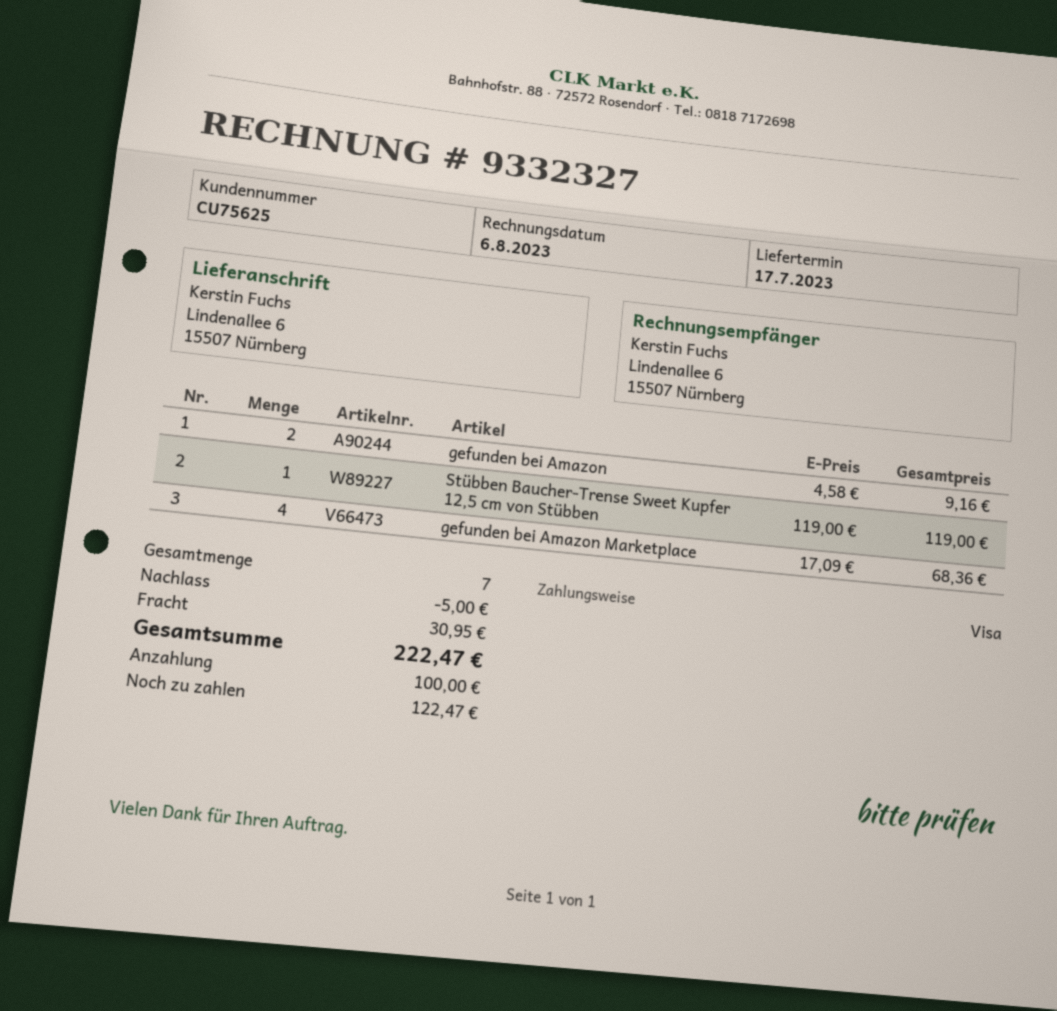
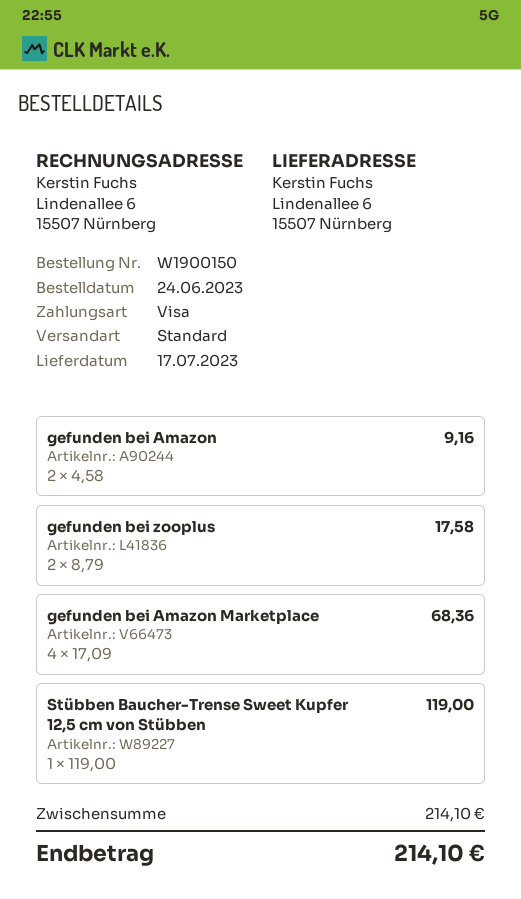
gefunden bei zooplus: none -> 2 x 8.79 = 17.58
discount: 5.00 -> none
shipping: 30.95 -> none
total: 222.47 -> 214.10

